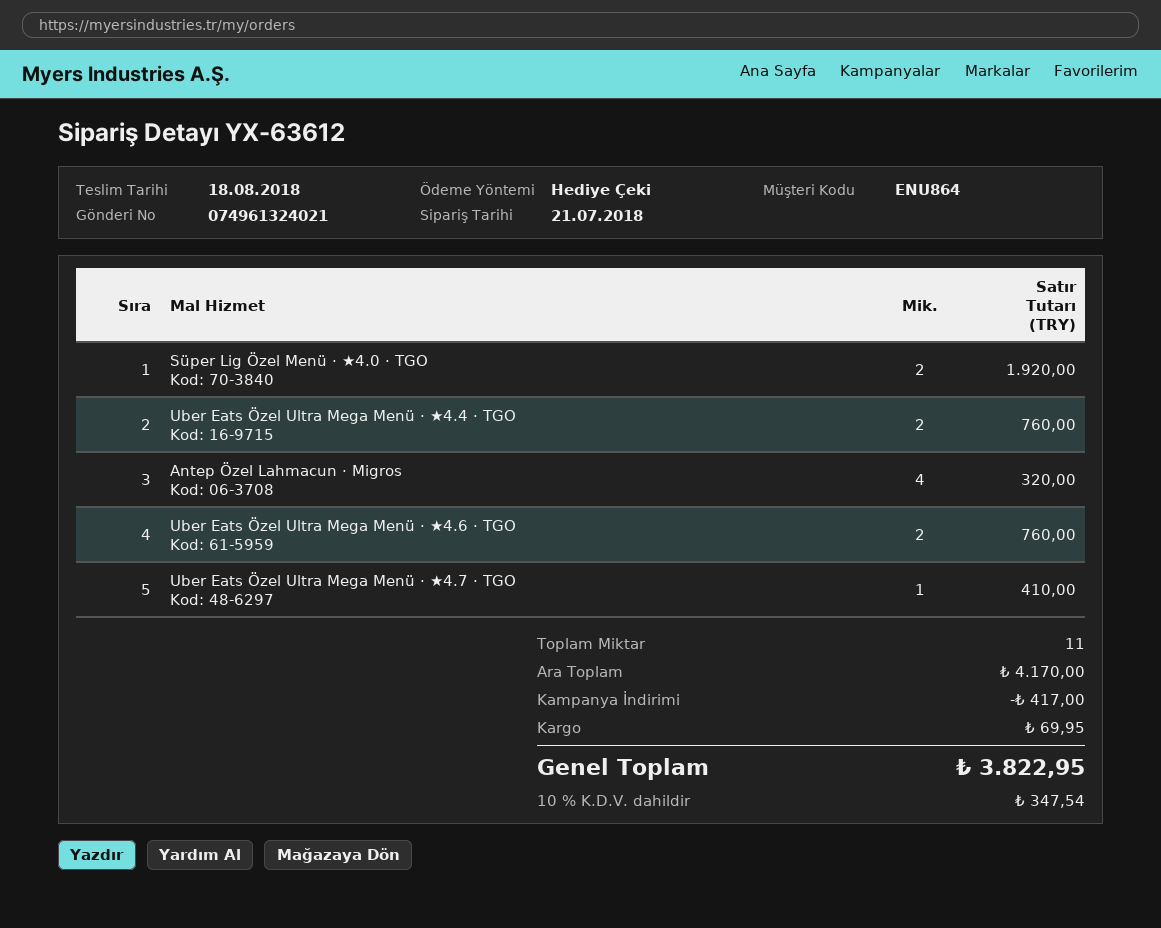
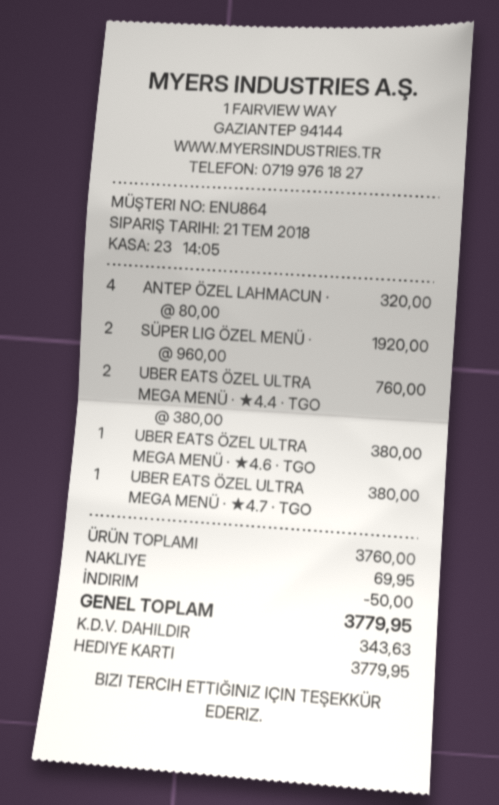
Uber Eats Özel Ultra Mega Menü · ★4.6 · TGO: 2 for 760.00 -> 1 for 380.00
Uber Eats Özel Ultra Mega Menü · ★4.7 · TGO: 1 for 410.00 -> 1 for 380.00
subtotal: 4170.00 -> 3760.00
discount: 417.00 -> 50.00
tax: 347.54 -> 343.63
total: 3822.95 -> 3779.95

